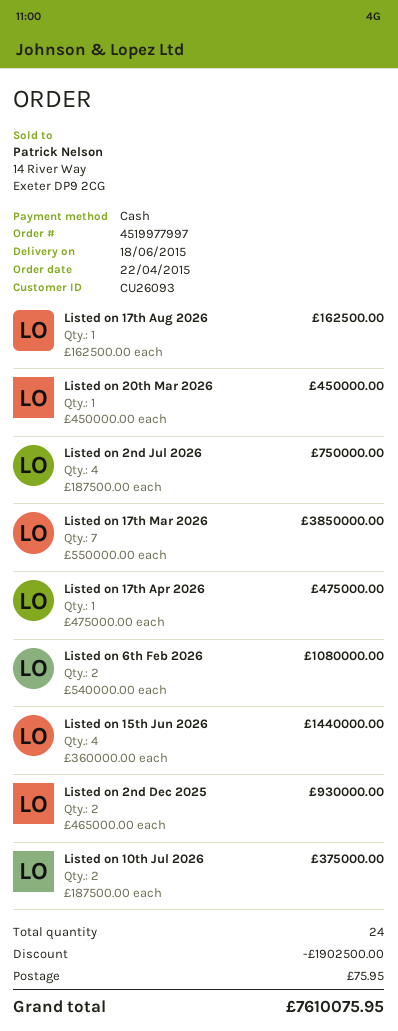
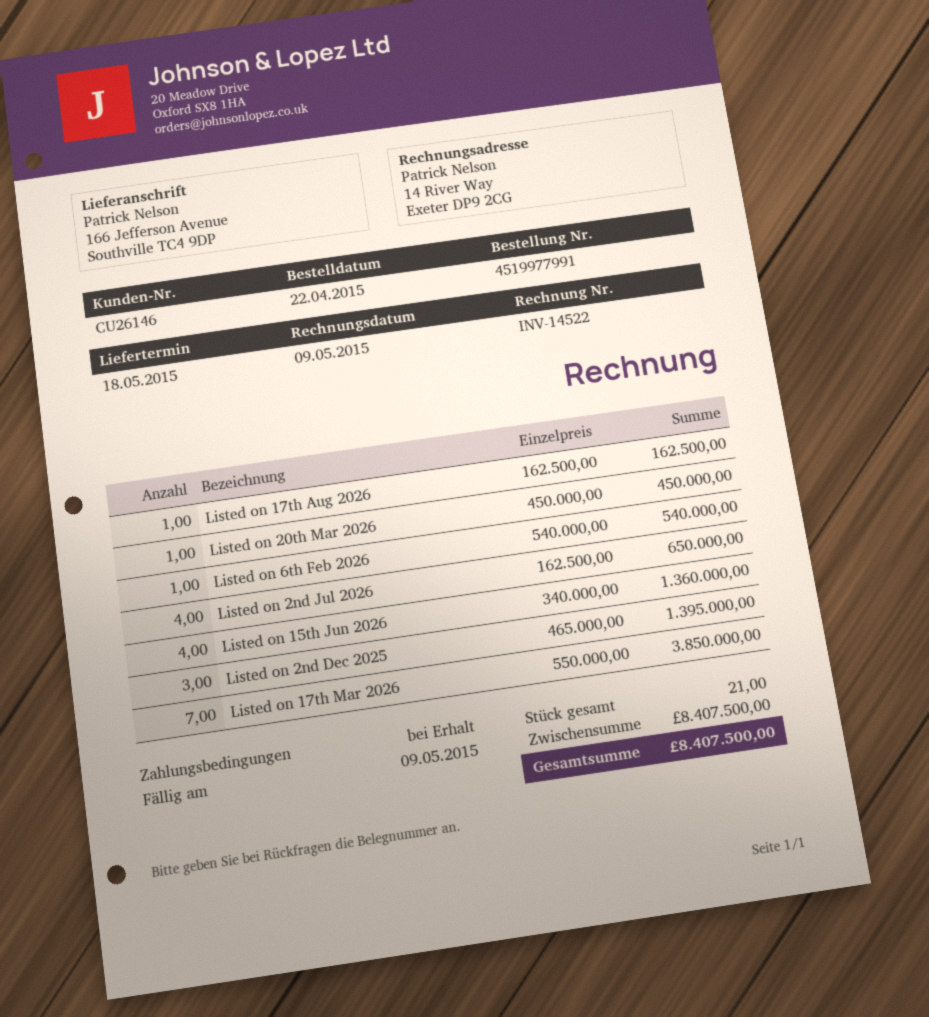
order number: 4519977997 -> 4519977991
delivery date: 2015-06-18 -> 2015-05-18
customer number: CU26093 -> CU26146
Listed on 2nd Jul 2026: 4 x 187500.00 = 750000.00 -> 4 x 162500.00 = 650000.00
Listed on 17th Apr 2026: 1 x 475000.00 = 475000.00 -> none
Listed on 6th Feb 2026: 2 x 540000.00 = 1080000.00 -> 1 x 540000.00 = 540000.00
Listed on 15th Jun 2026: 4 x 360000.00 = 1440000.00 -> 4 x 340000.00 = 1360000.00
Listed on 2nd Dec 2025: 2 x 465000.00 = 930000.00 -> 3 x 465000.00 = 1395000.00
Listed on 10th Jul 2026: 2 x 187500.00 = 375000.00 -> none
total quantity: 24 -> 21
discount: 1902500.00 -> none
shipping: 75.95 -> none
total: 7610075.95 -> 8407500.00

